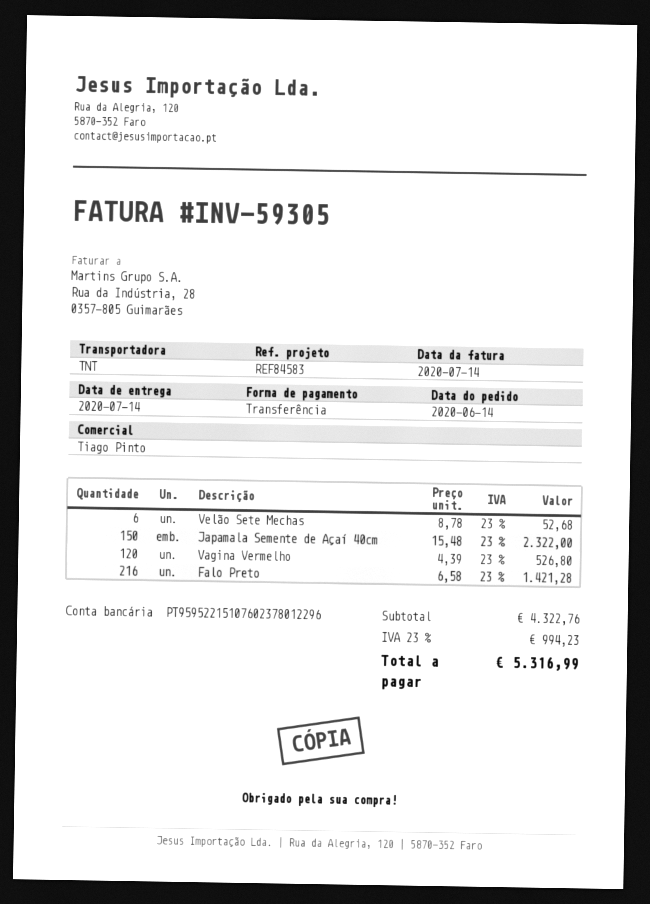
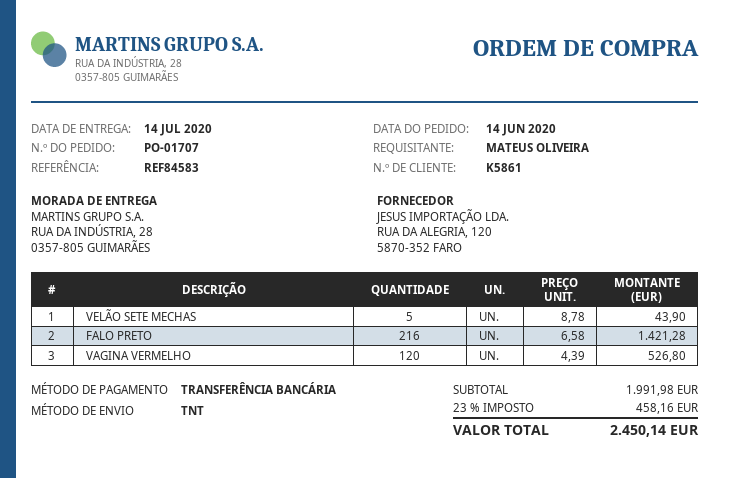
Velão Sete Mechas: 6 x 8.78 = 52.68 -> 5 x 8.78 = 43.90
Japamala Semente de Açaí 40cm: 150 x 15.48 = 2322.00 -> none
subtotal: 4322.76 -> 1991.98
tax: 23% = 994.23 -> 23% = 458.16
total: 5316.99 -> 2450.14

